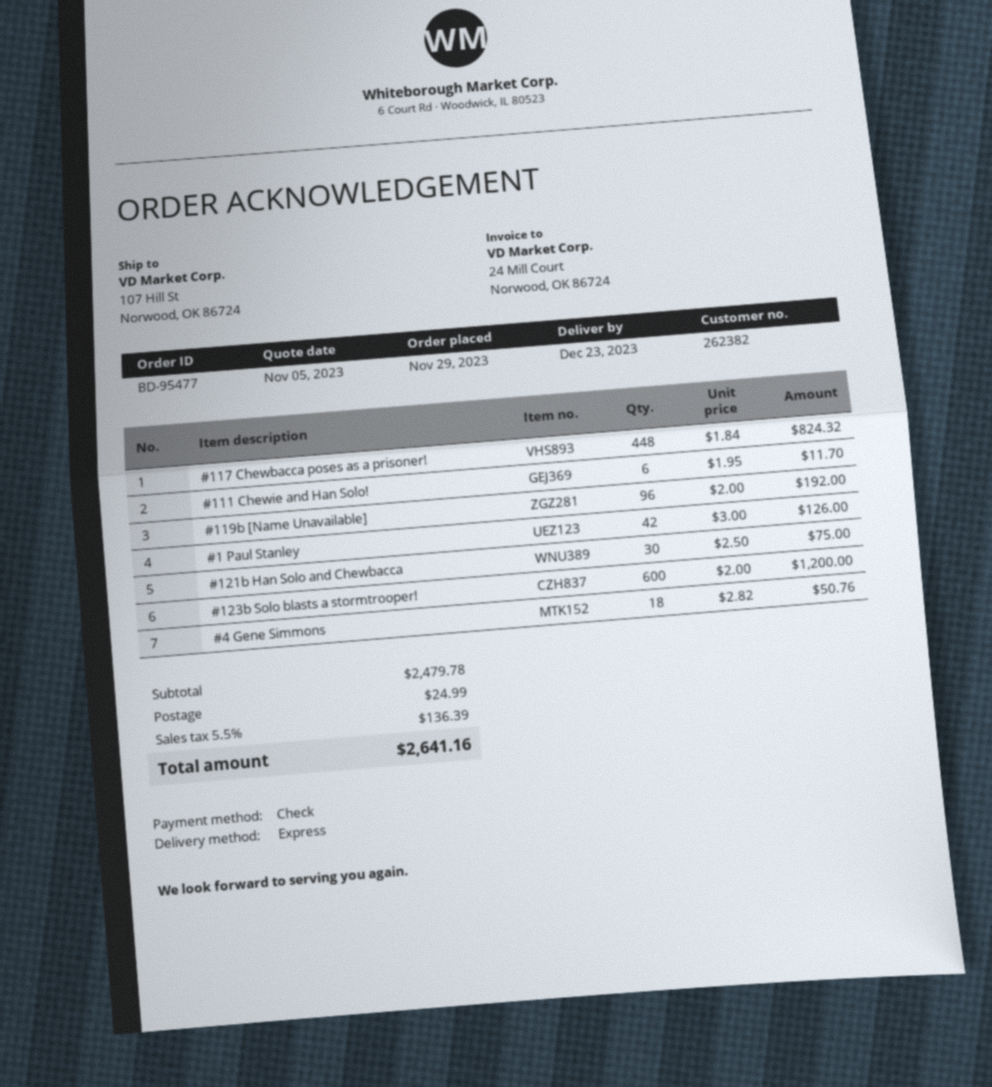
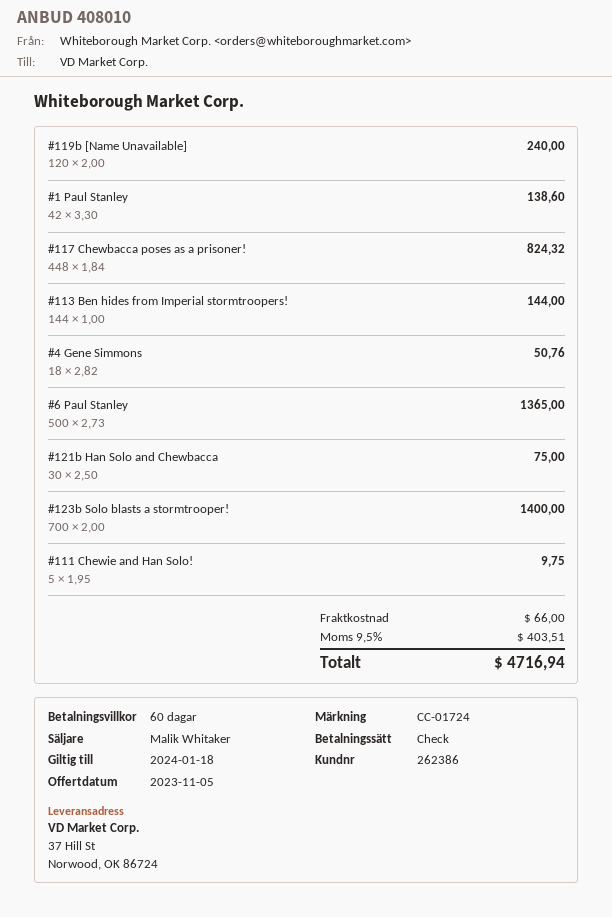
customer number: 262382 -> 262386
ship to: 107 Hill St, Norwood, OK 86724 -> 37 Hill St, Norwood, OK 86724
#111 Chewie and Han Solo!: 6 x 1.95 = 11.70 -> 5 x 1.95 = 9.75
#119b [Name Unavailable]: 96 x 2.00 = 192.00 -> 120 x 2.00 = 240.00
#1 Paul Stanley: 42 x 3.00 = 126.00 -> 42 x 3.30 = 138.60
#123b Solo blasts a stormtrooper!: 600 x 2.00 = 1200.00 -> 700 x 2.00 = 1400.00
#113 Ben hides from Imperial stormtroopers!: none -> 144 x 1.00 = 144.00
#6 Paul Stanley: none -> 500 x 2.73 = 1365.00
shipping: 24.99 -> 66.00
tax: 5.5% = 136.39 -> 9.5% = 403.51
total: 2641.16 -> 4716.94

